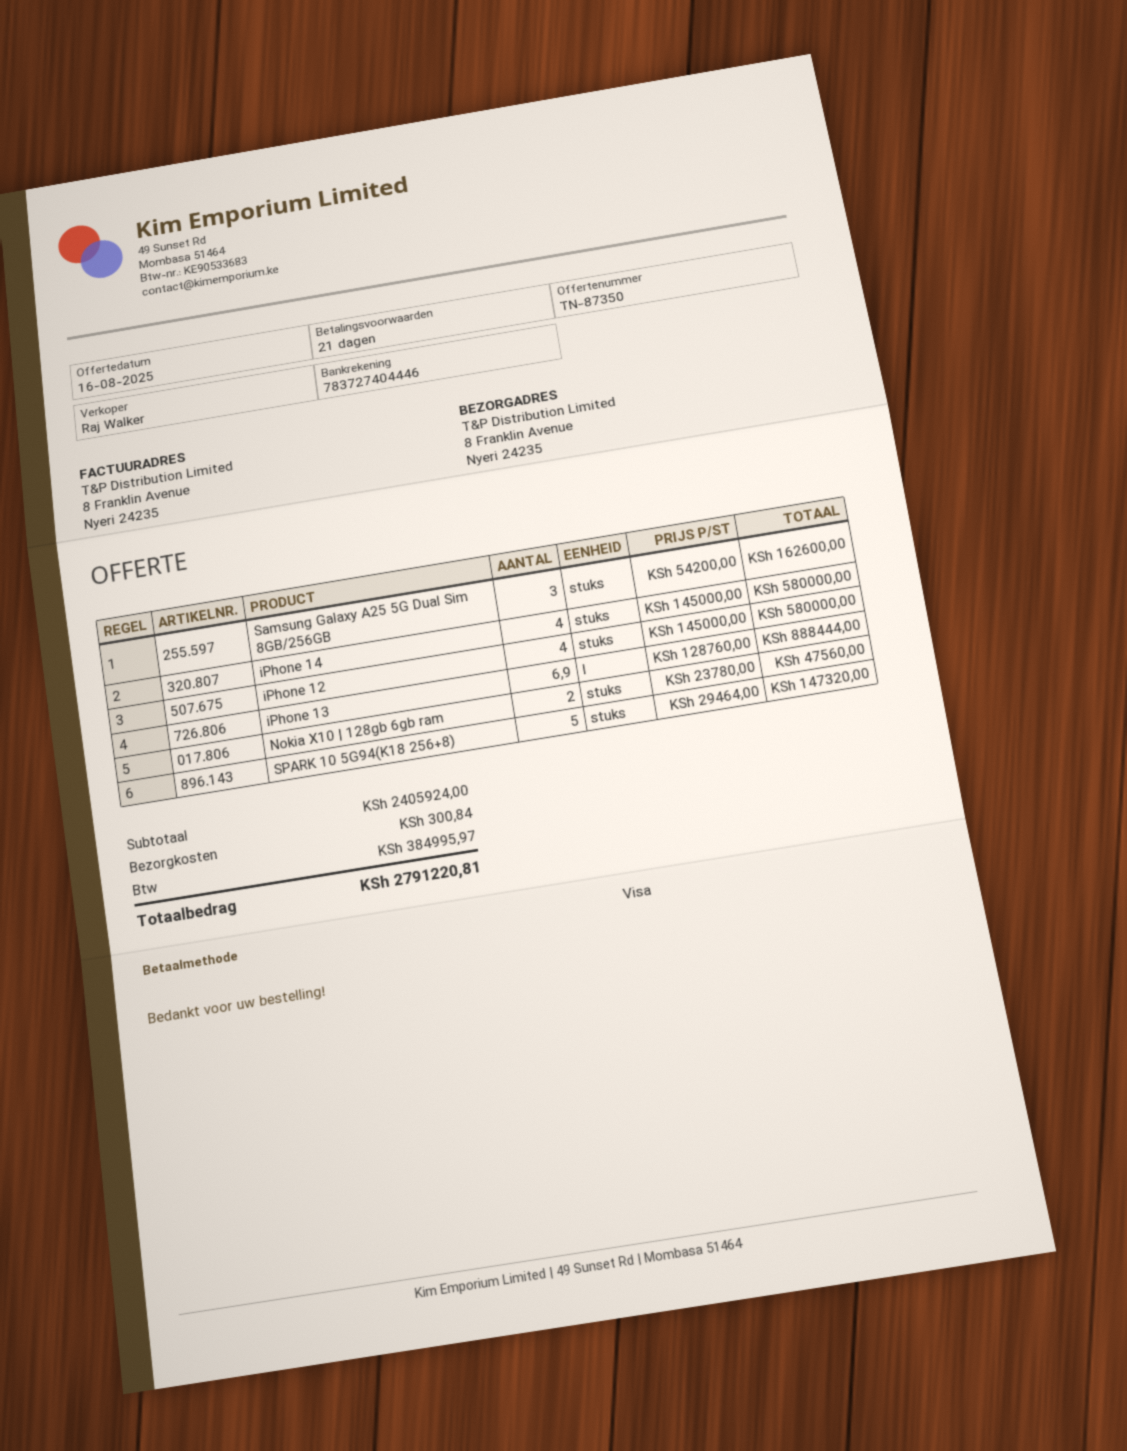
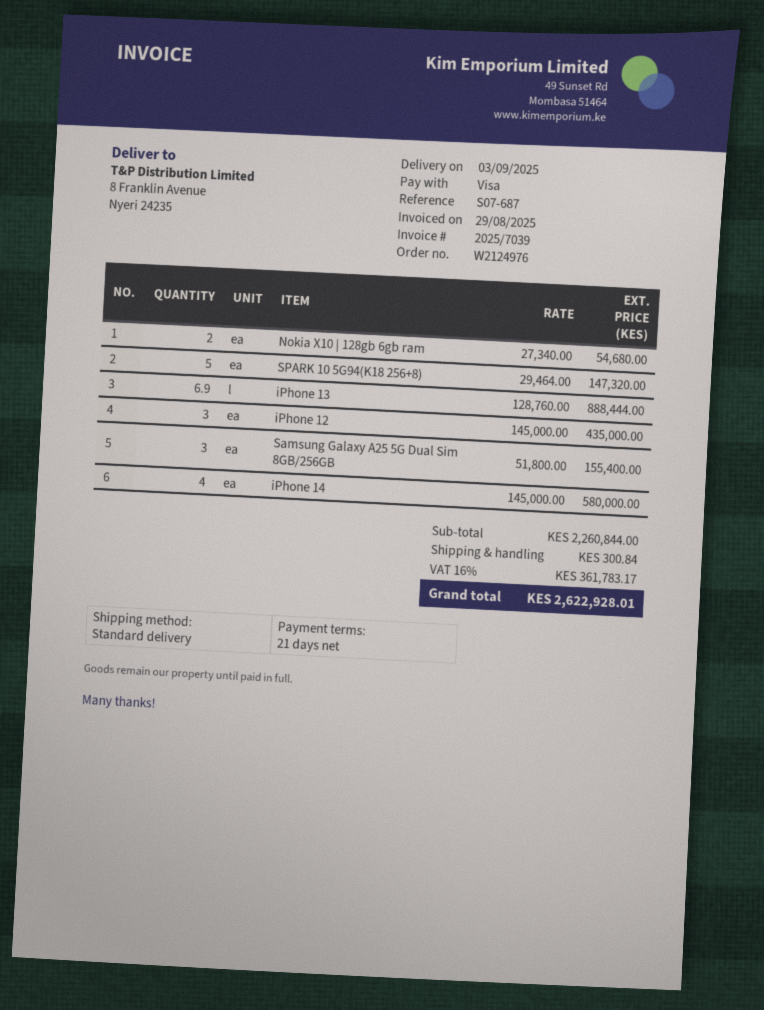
Samsung Galaxy A25 5G Dual Sim 8GB/256GB: 3 x 54200.00 = 162600.00 -> 3 x 51800.00 = 155400.00
iPhone 12: 4 x 145000.00 = 580000.00 -> 3 x 145000.00 = 435000.00
Nokia X10 | 128gb 6gb ram: 2 x 23780.00 = 47560.00 -> 2 x 27340.00 = 54680.00
subtotal: 2405924.00 -> 2260844.00
tax: 384995.97 -> 361783.17
total: 2791220.81 -> 2622928.01

